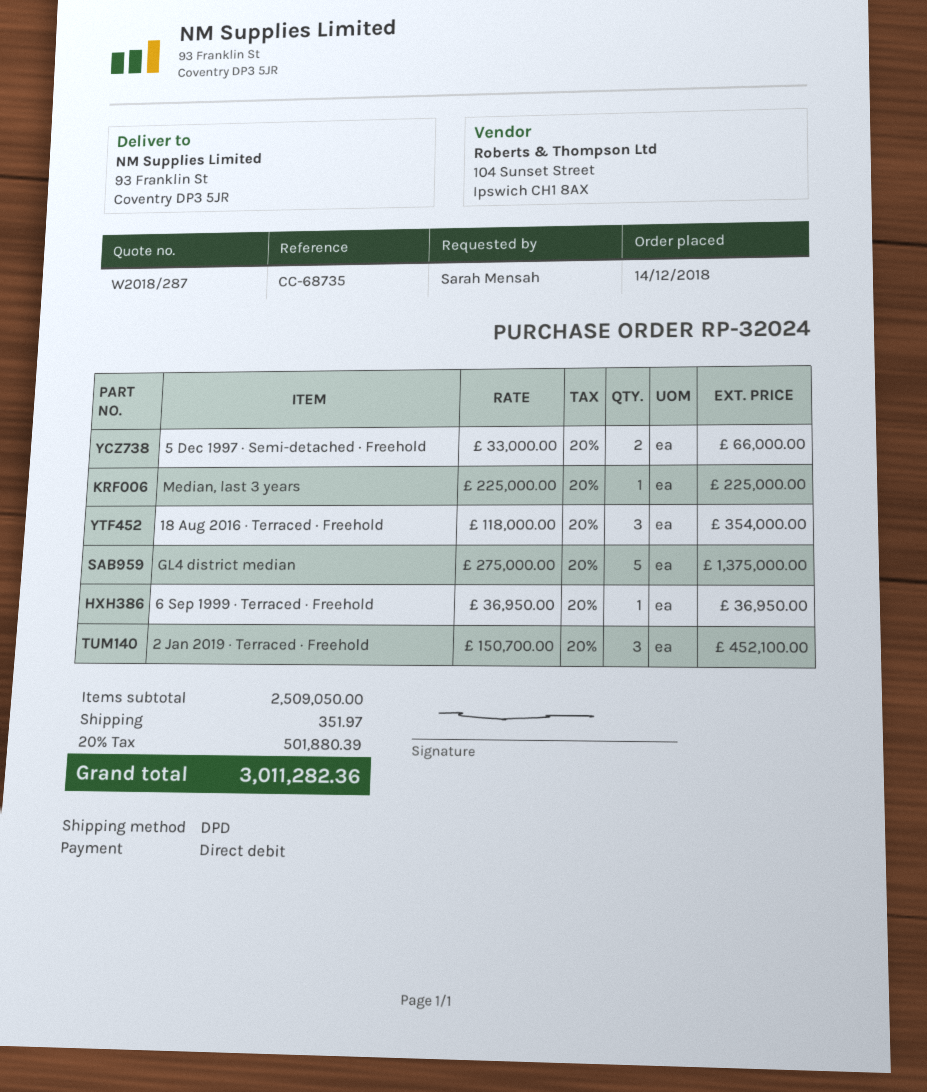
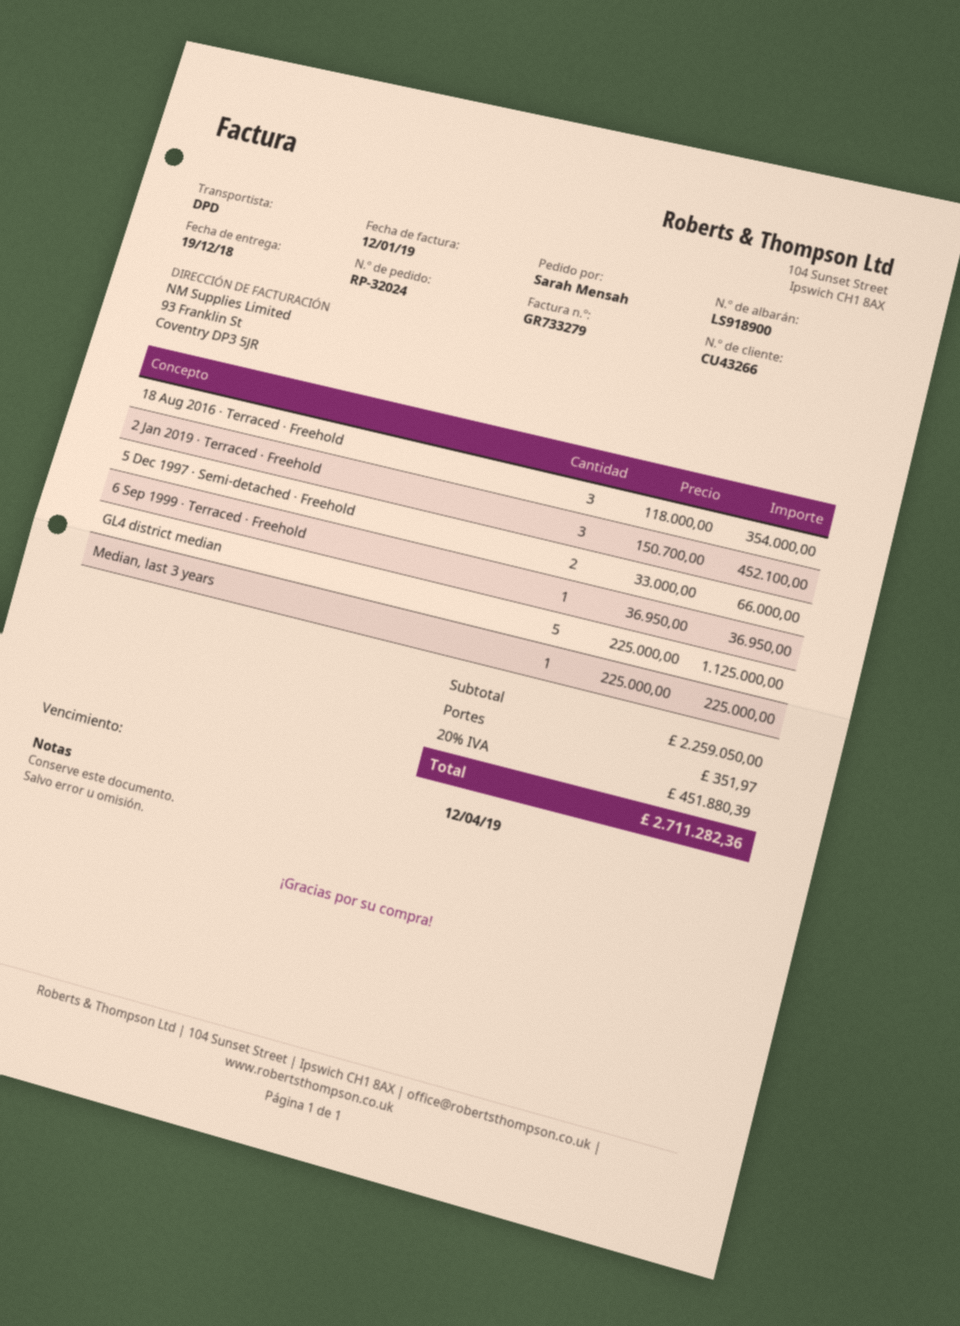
GL4 district median: 5 x 275000.00 = 1375000.00 -> 5 x 225000.00 = 1125000.00
subtotal: 2509050.00 -> 2259050.00
tax: 20% = 501880.39 -> 20% = 451880.39
total: 3011282.36 -> 2711282.36

